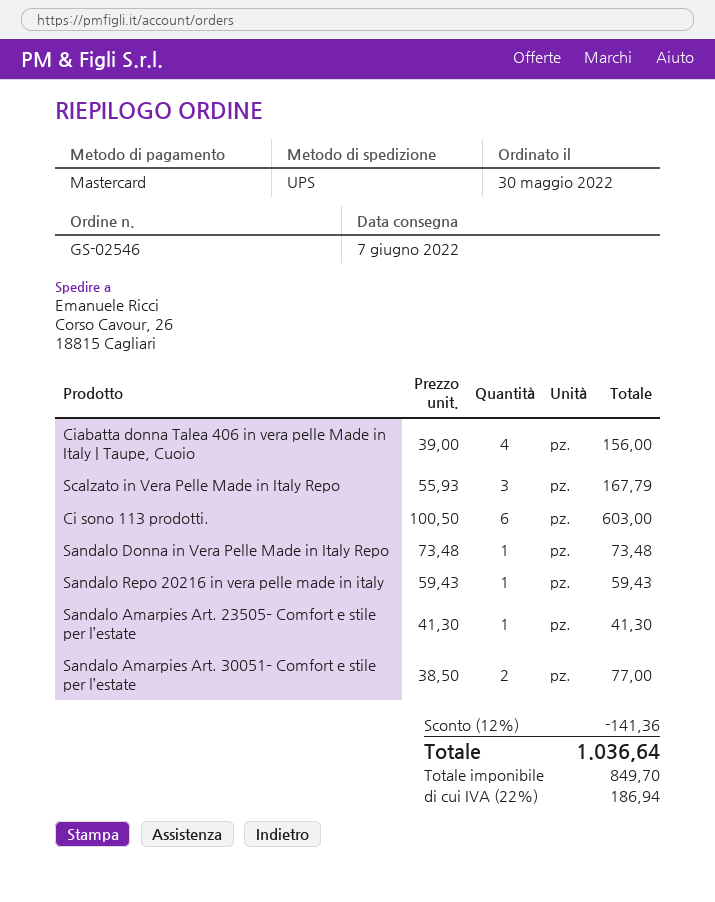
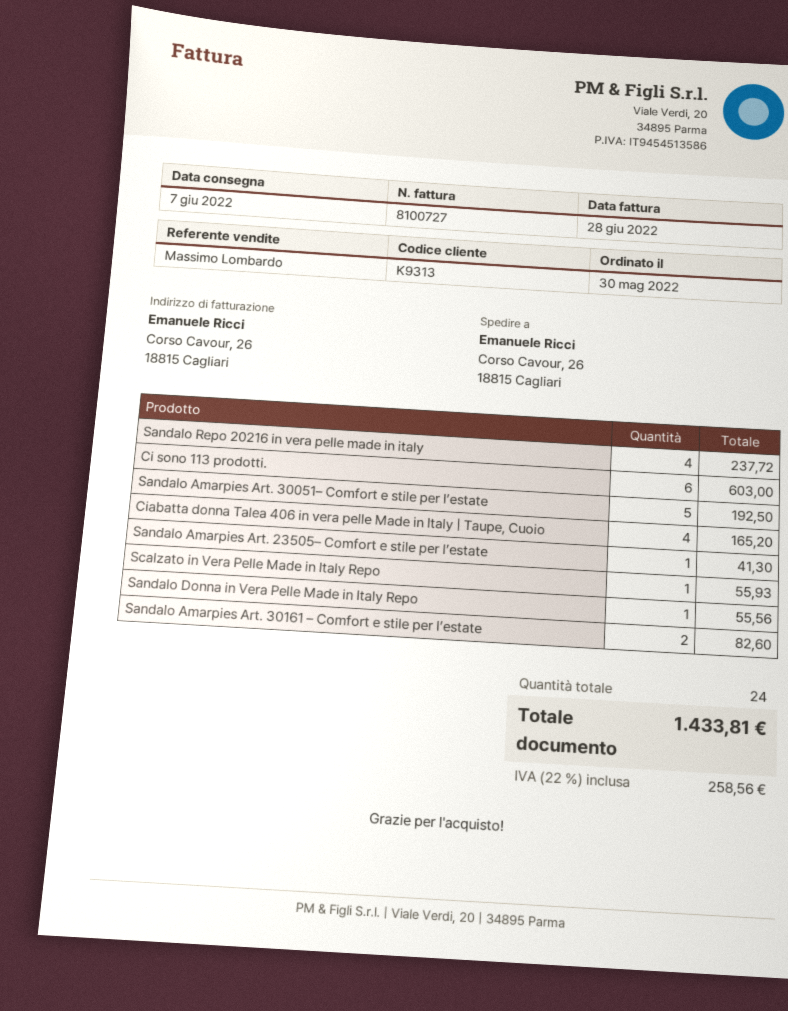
Ciabatta donna Talea 406 in vera pelle Made in Italy | Taupe, Cuoio: 4 for 156.00 -> 4 for 165.20
Scalzato in Vera Pelle Made in Italy Repo: 3 for 167.79 -> 1 for 55.93
Sandalo Donna in Vera Pelle Made in Italy Repo: 1 for 73.48 -> 1 for 55.56
Sandalo Repo 20216 in vera pelle made in italy: 1 for 59.43 -> 4 for 237.72
Sandalo Amarpies Art. 30051– Comfort e stile per l’estate: 2 for 77.00 -> 5 for 192.50
Sandalo Amarpies Art. 30161 – Comfort e stile per l’estate: none -> 2 for 82.60
discount: 12% = 141.36 -> none
tax: 22% = 186.94 -> 22% = 258.56
total: 1036.64 -> 1433.81

